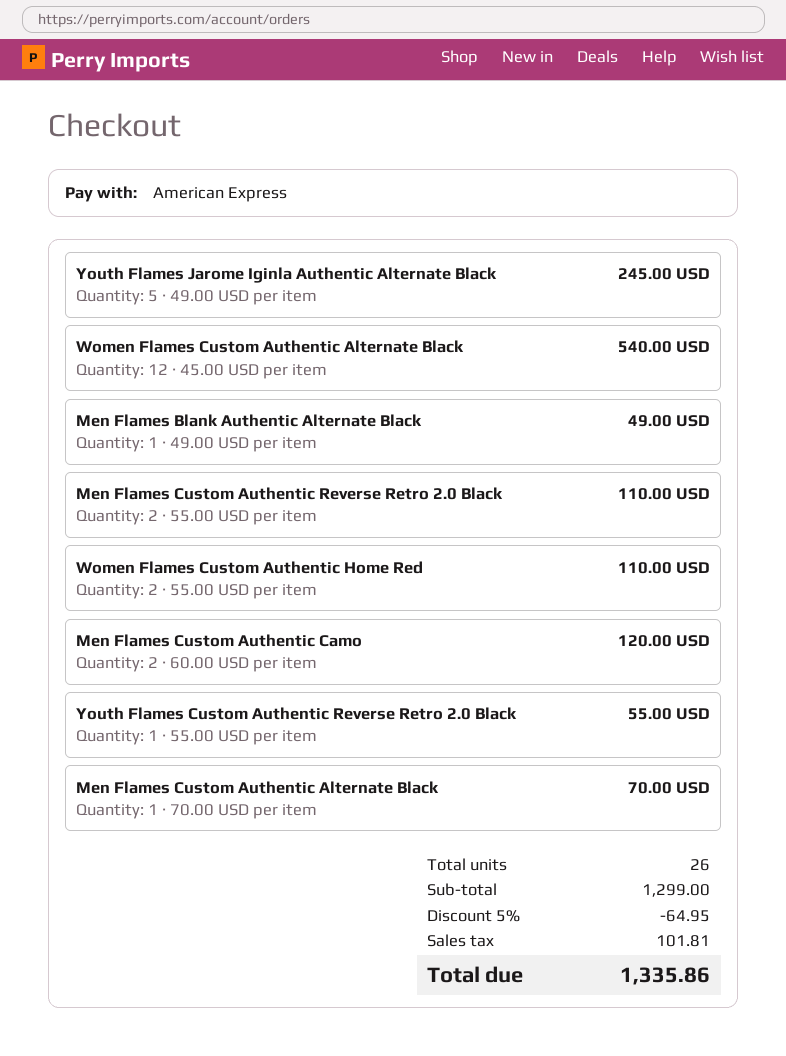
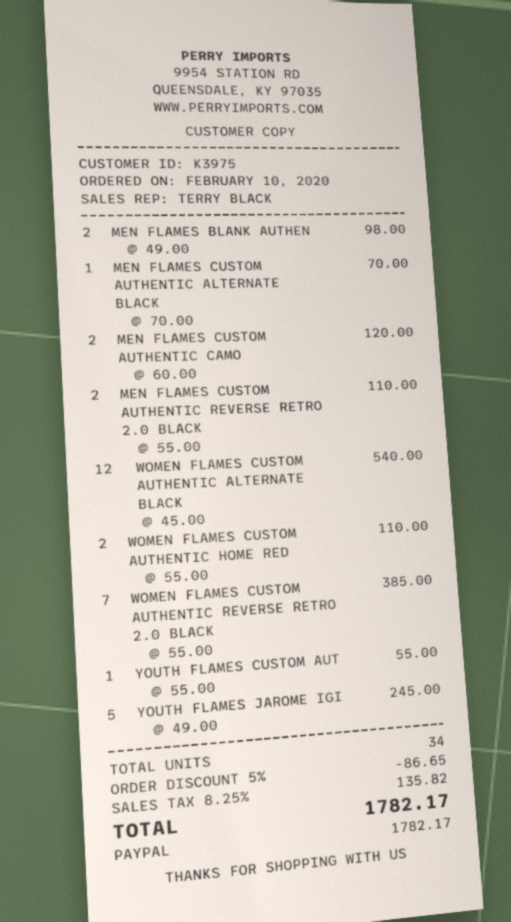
payment method: American Express -> PayPal
Men Flames Blank Authentic Alternate Black: 1 x 49.00 = 49.00 -> 2 x 49.00 = 98.00
WOMEN FLAMES CUSTOM AUTHENTIC REVERSE RETRO 2.0 BLACK: none -> 7 x 55.00 = 385.00
total quantity: 26 -> 34
discount: 5% = 64.95 -> 5% = 86.65
tax: 101.81 -> 135.82
total: 1335.86 -> 1782.17

